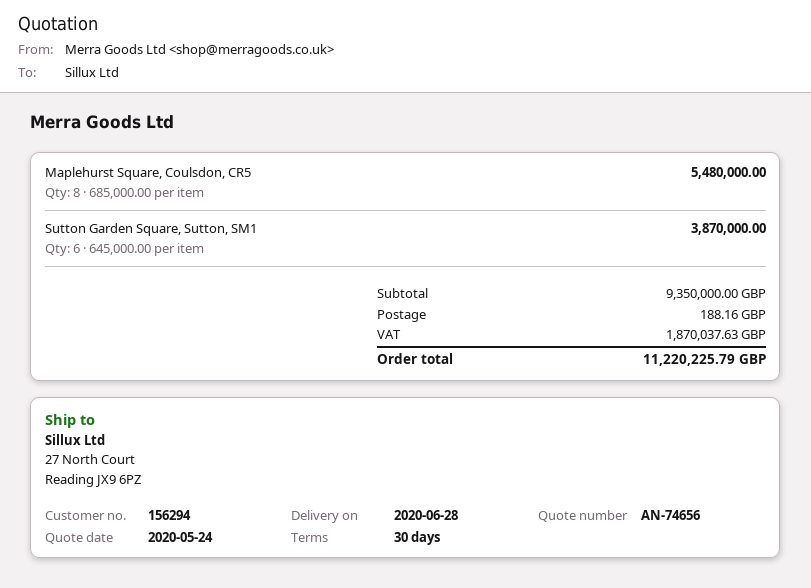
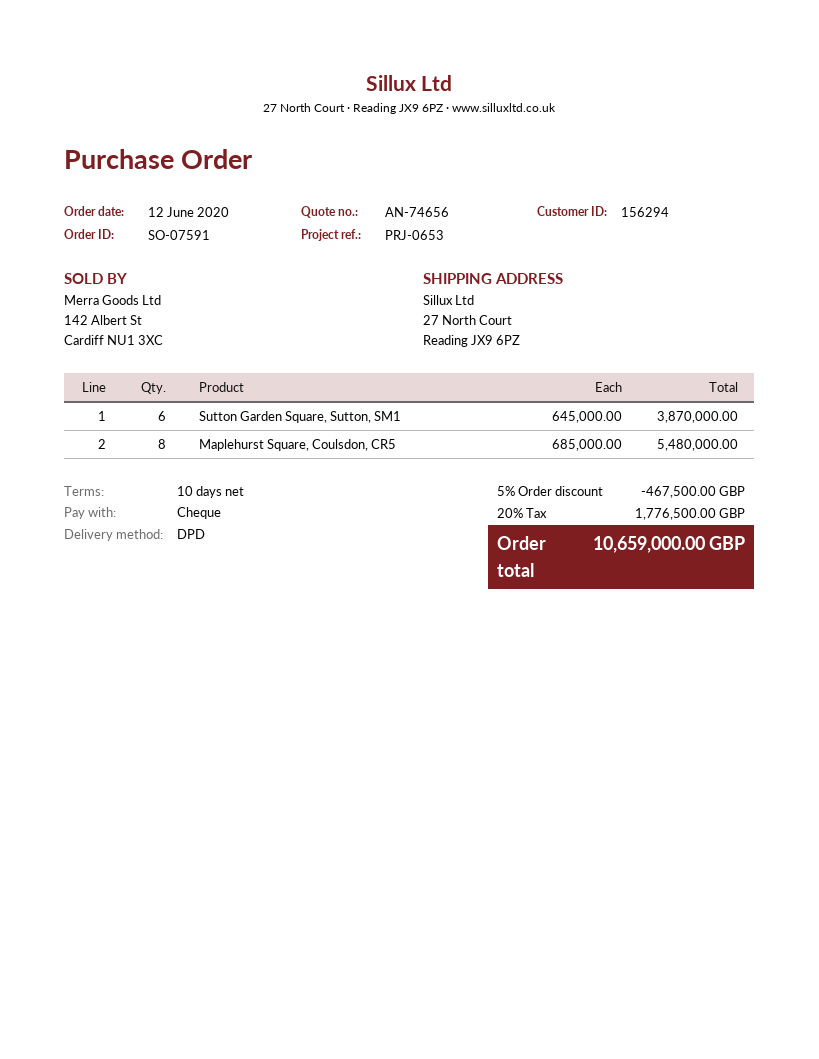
payment terms: 30 days -> 10 days
discount: none -> 5% = 467500.00
shipping: 188.16 -> none
tax: 1870037.63 -> 1776500.00
total: 11220225.79 -> 10659000.00

